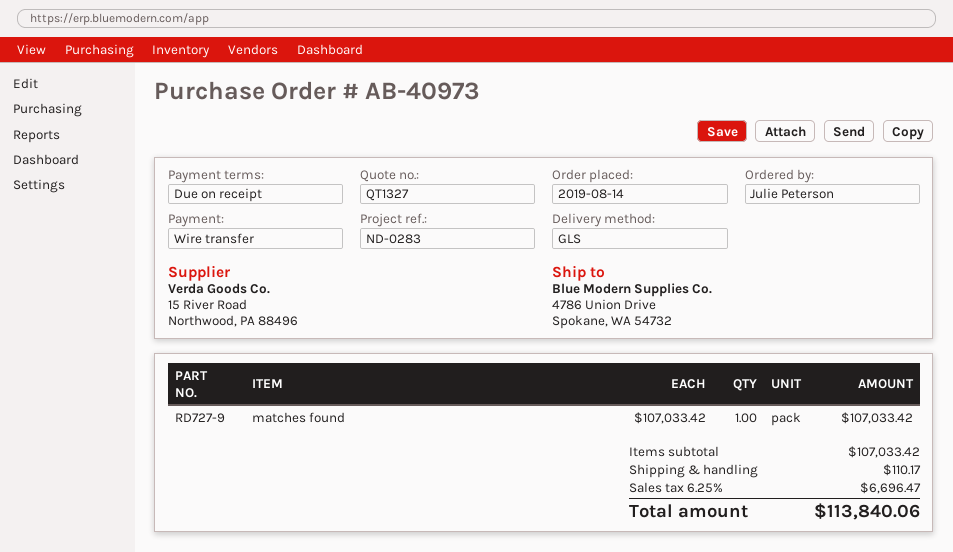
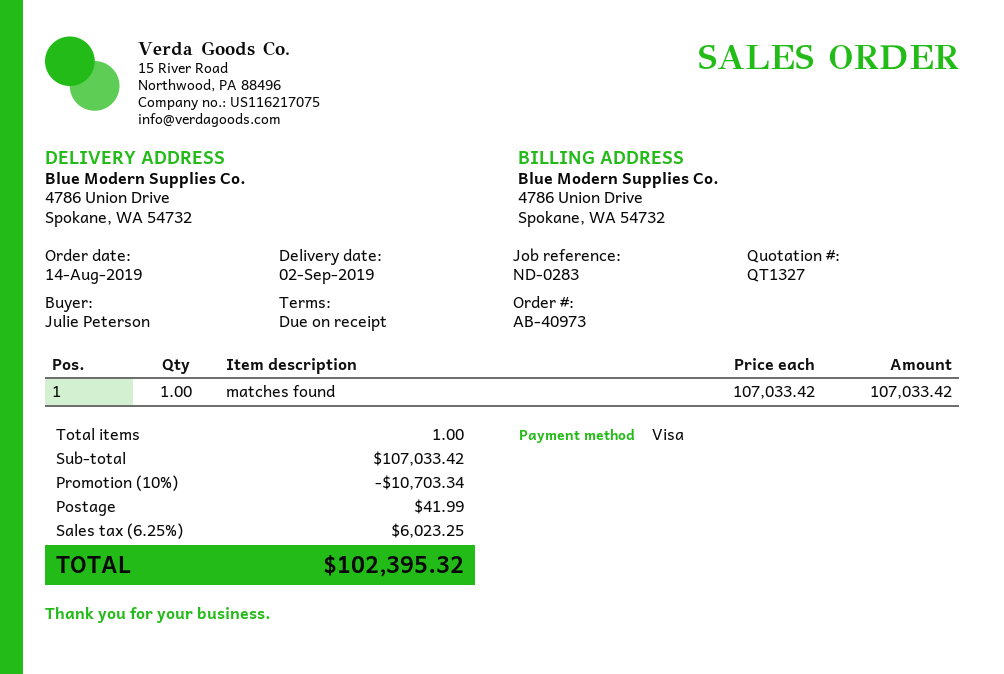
payment method: bank transfer -> Visa
discount: none -> 10% = 10703.34
shipping: 110.17 -> 41.99
tax: 6.25% = 6696.47 -> 6.25% = 6023.25
total: 113840.06 -> 102395.32

